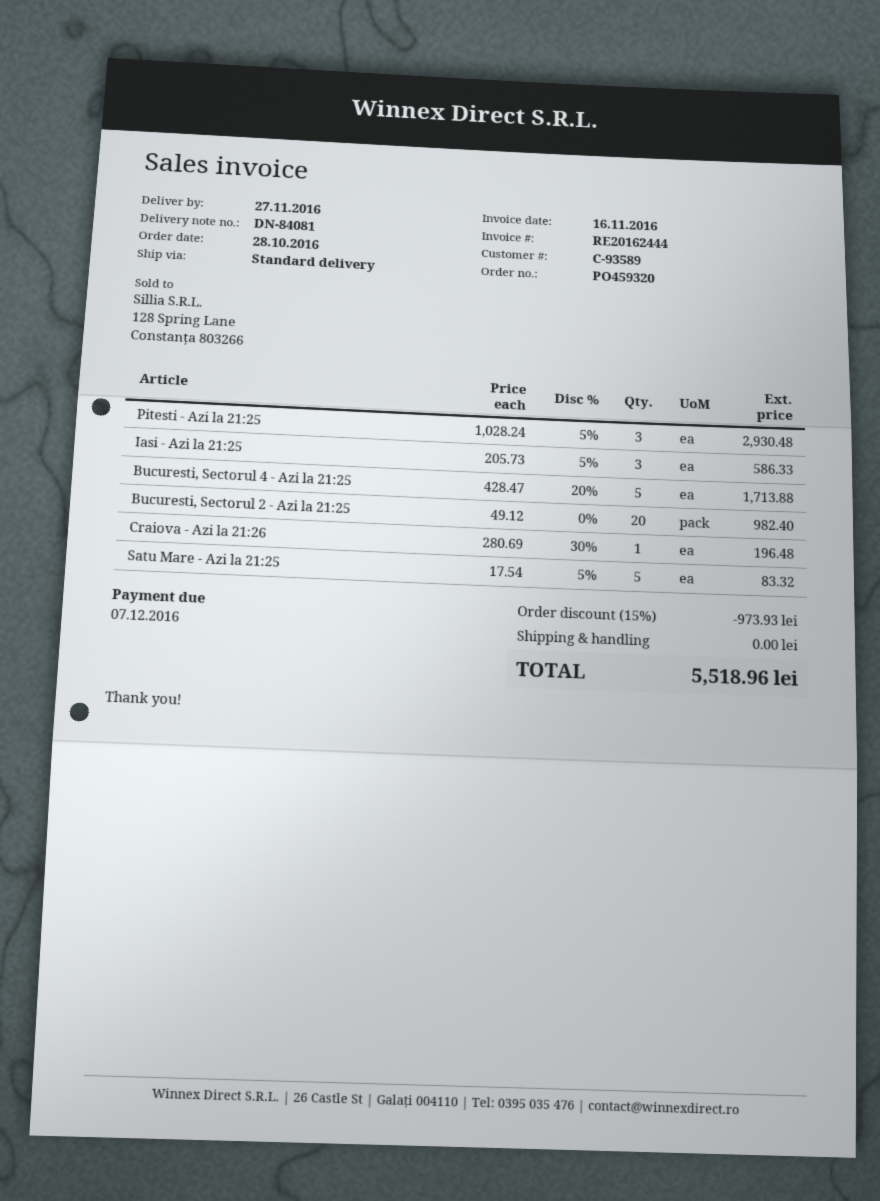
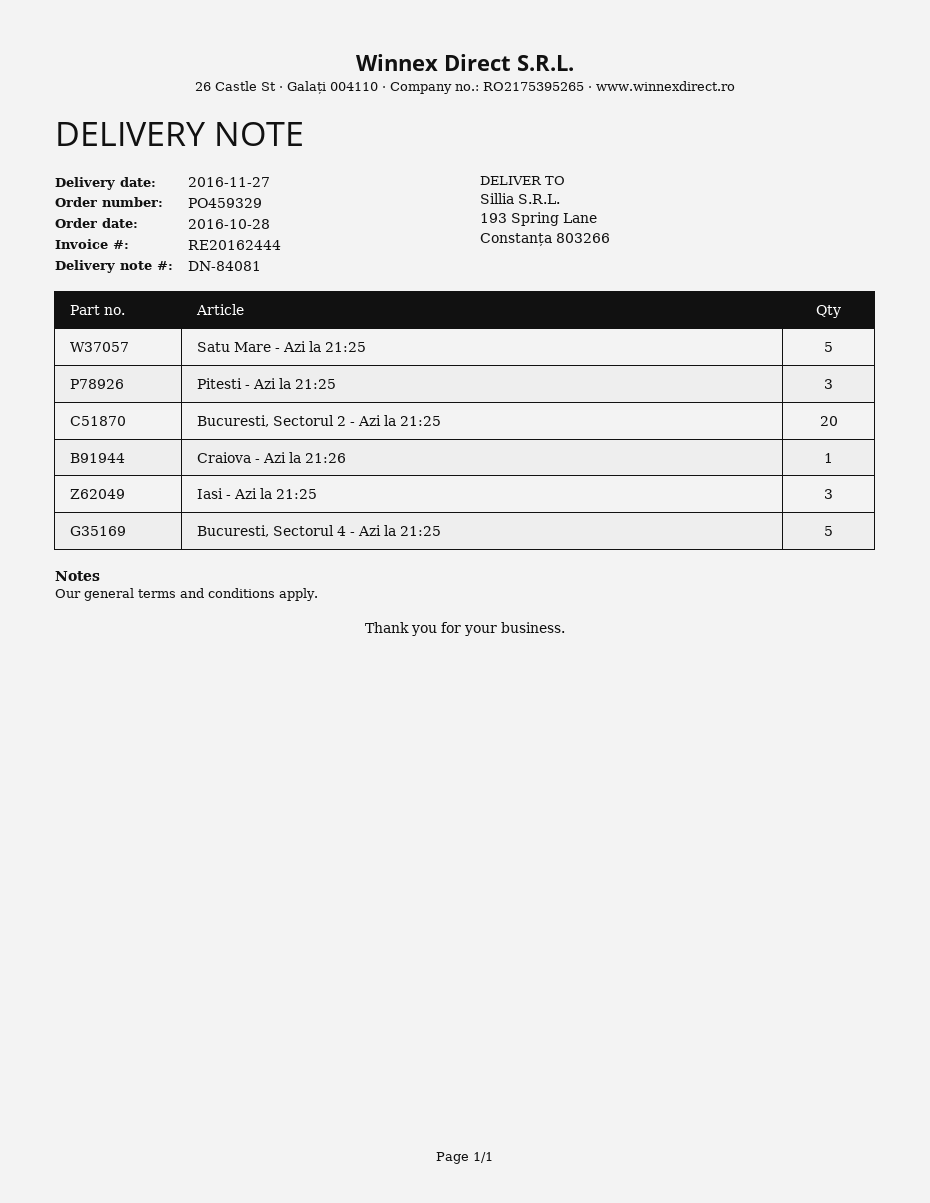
order number: PO459320 -> PO459329

